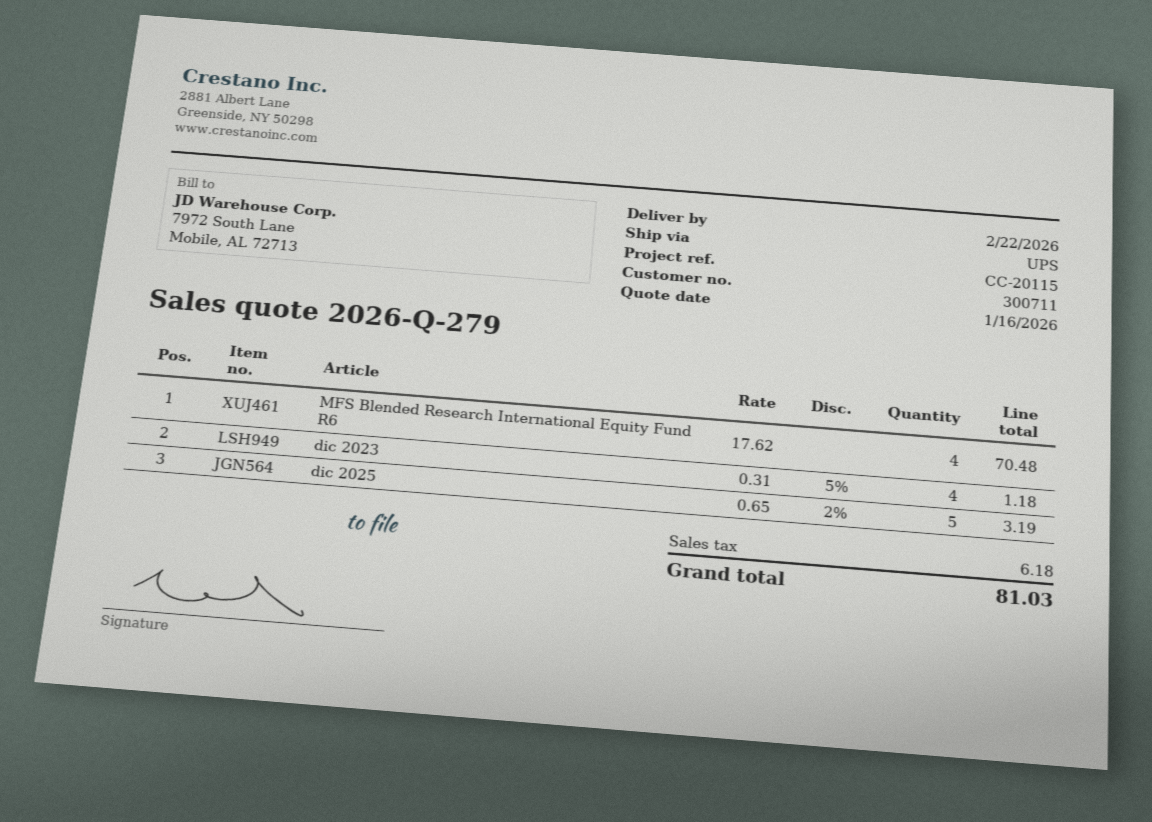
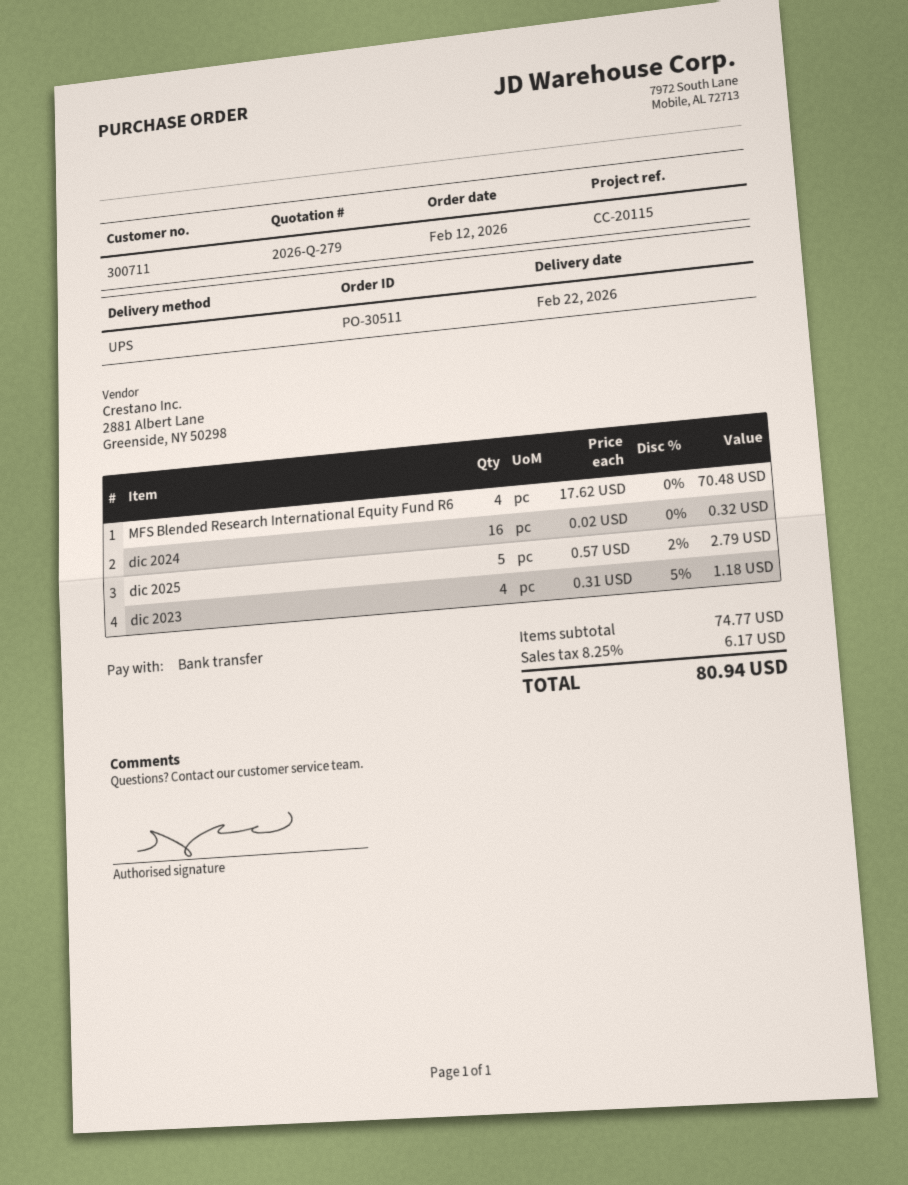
dic 2025: 5 x 0.65 - 2% = 3.19 -> 5 x 0.57 - 2% = 2.79
dic 2024: none -> 16 x 0.02 = 0.32
tax: 6.18 -> 6.17
total: 81.03 -> 80.94

